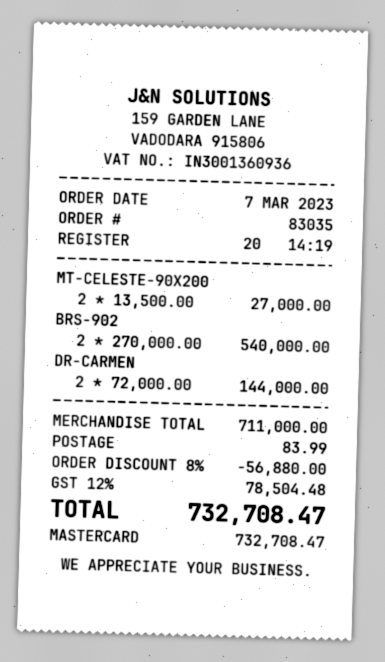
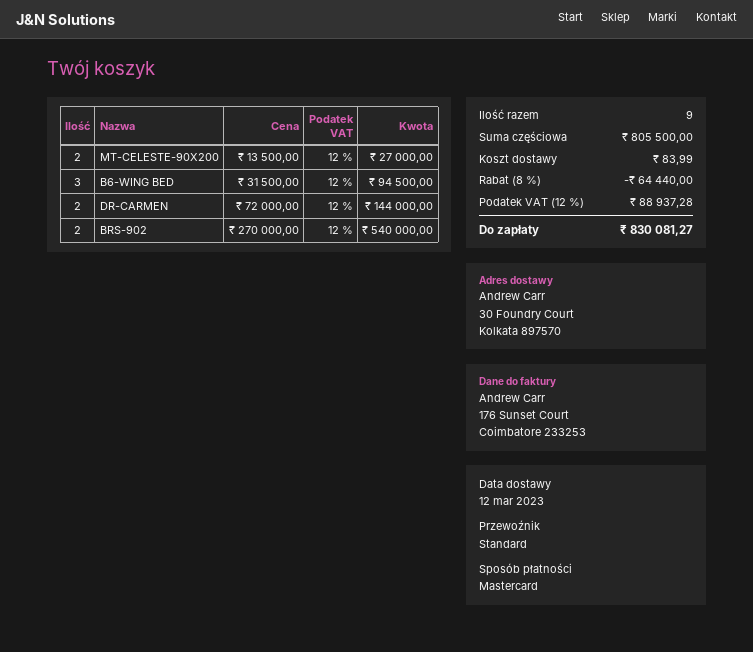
B6-WING BED: none -> 3 x 31500.00 = 94500.00
subtotal: 711000.00 -> 805500.00
discount: 8% = 56880.00 -> 8% = 64440.00
tax: 12% = 78504.48 -> 12% = 88937.28
total: 732708.47 -> 830081.27

